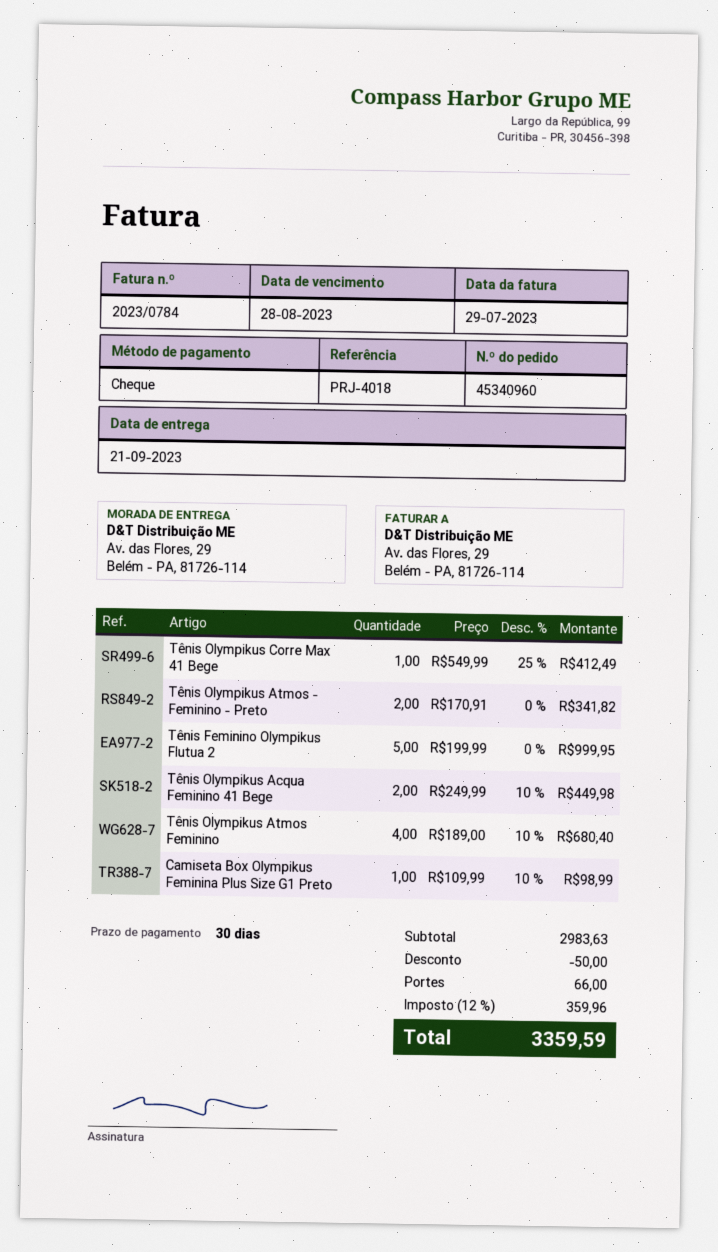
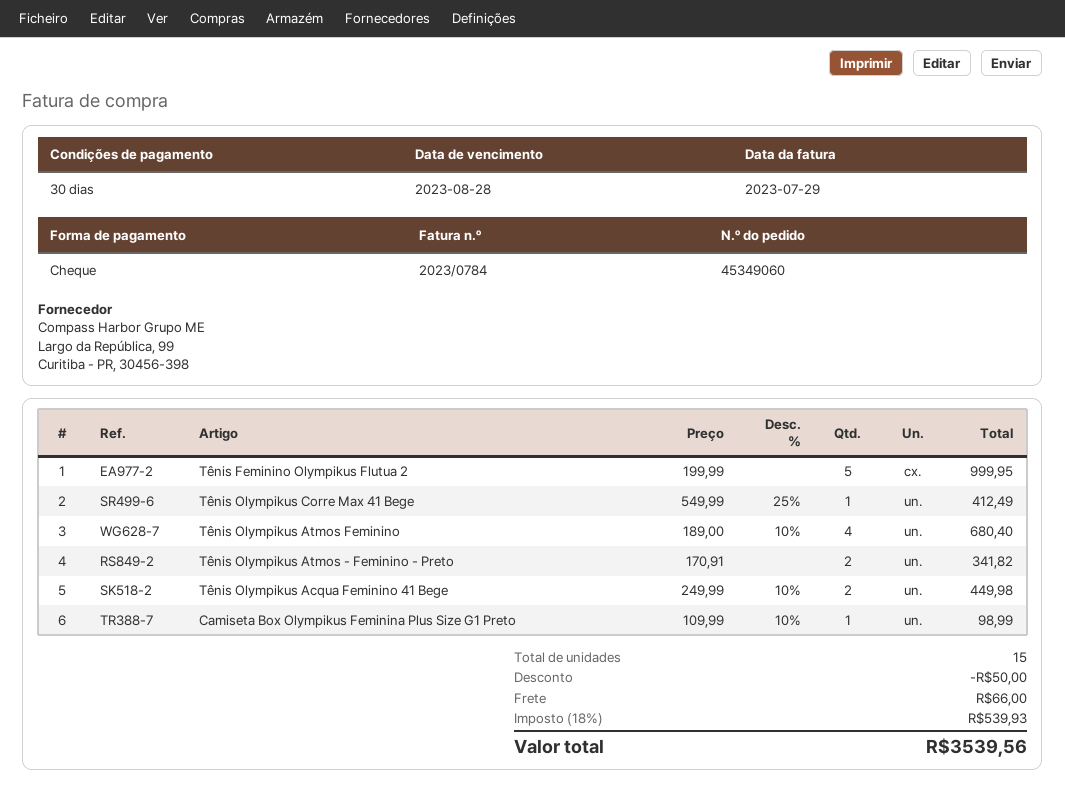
order number: 45340960 -> 45349060
tax: 12% = 359.96 -> 18% = 539.93
total: 3359.59 -> 3539.56

